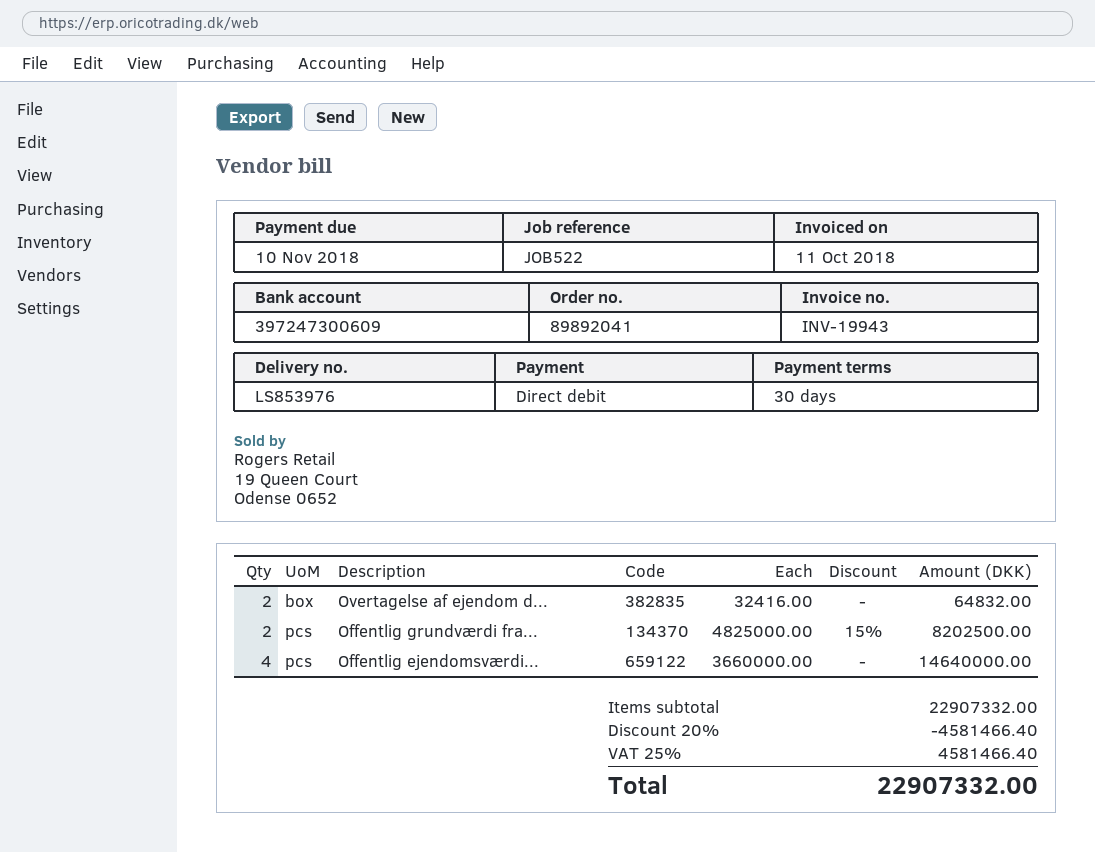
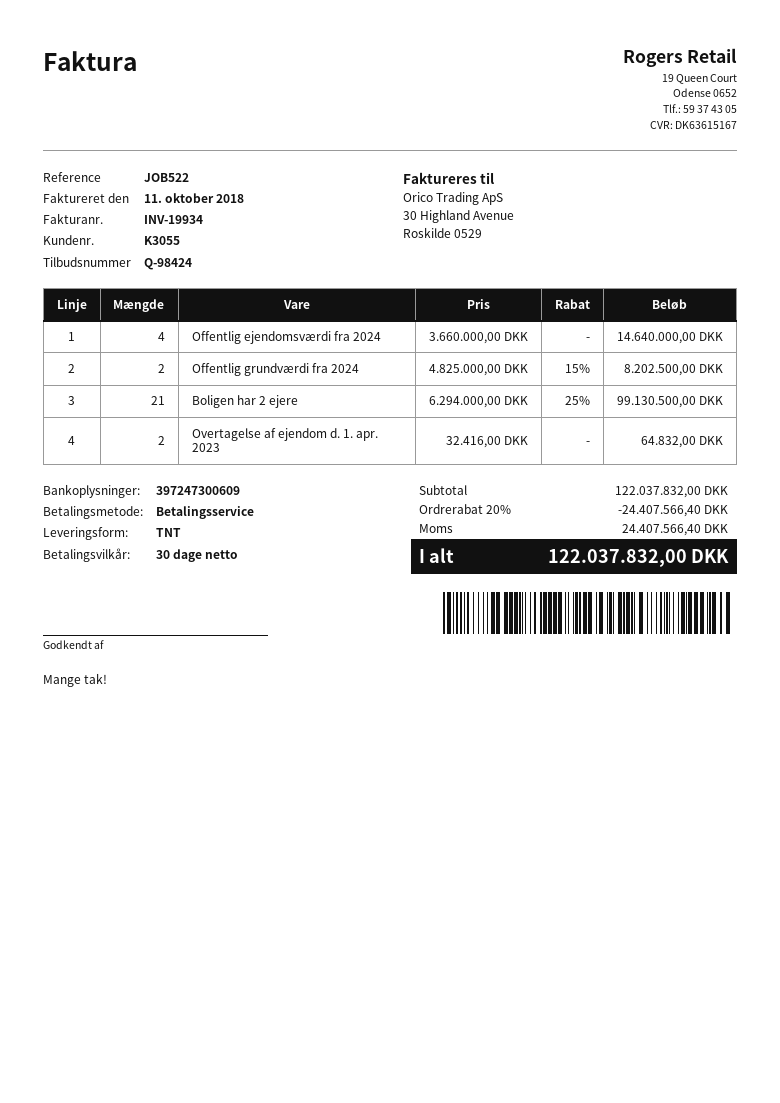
invoice number: INV-19943 -> INV-19934
Boligen har 2 ejere: none -> 21 x 6294000.00 - 25% = 99130500.00
subtotal: 22907332.00 -> 122037832.00
discount: 20% = 4581466.40 -> 20% = 24407566.40
tax: 4581466.40 -> 24407566.40
total: 22907332.00 -> 122037832.00

